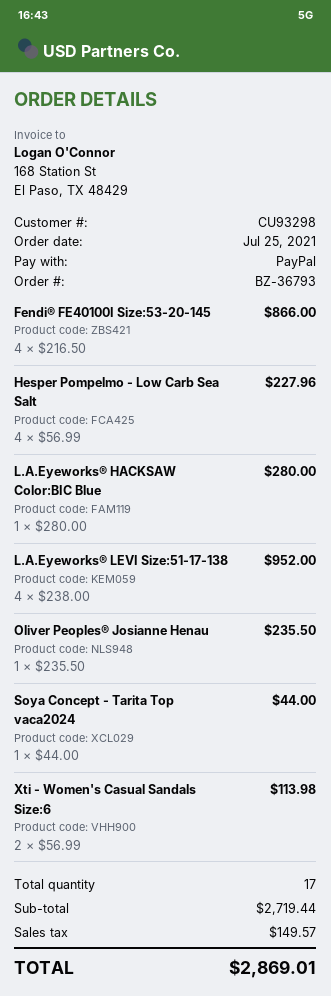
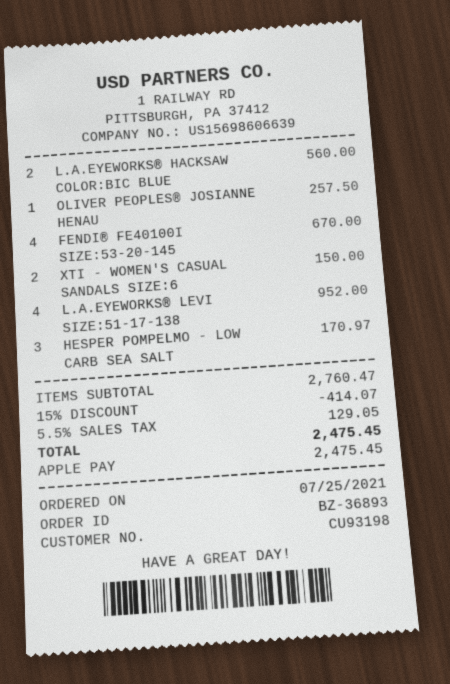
order number: BZ-36793 -> BZ-36893
customer number: CU93298 -> CU93198
payment method: PayPal -> Apple Pay
Fendi® FE40100I Size:53-20-145: 4 for 866.00 -> 4 for 670.00
Hesper Pompelmo - Low Carb Sea Salt: 4 for 227.96 -> 3 for 170.97
L.A.Eyeworks® HACKSAW Color:BIC Blue: 1 for 280.00 -> 2 for 560.00
Oliver Peoples® Josianne Henau: 1 for 235.50 -> 1 for 257.50
Soya Concept - Tarita Top vaca2024: 1 for 44.00 -> none
Xti - Women's Casual Sandals Size:6: 2 for 113.98 -> 2 for 150.00
subtotal: 2719.44 -> 2760.47
discount: none -> 15% = 414.07
tax: 149.57 -> 129.05
total: 2869.01 -> 2475.45

